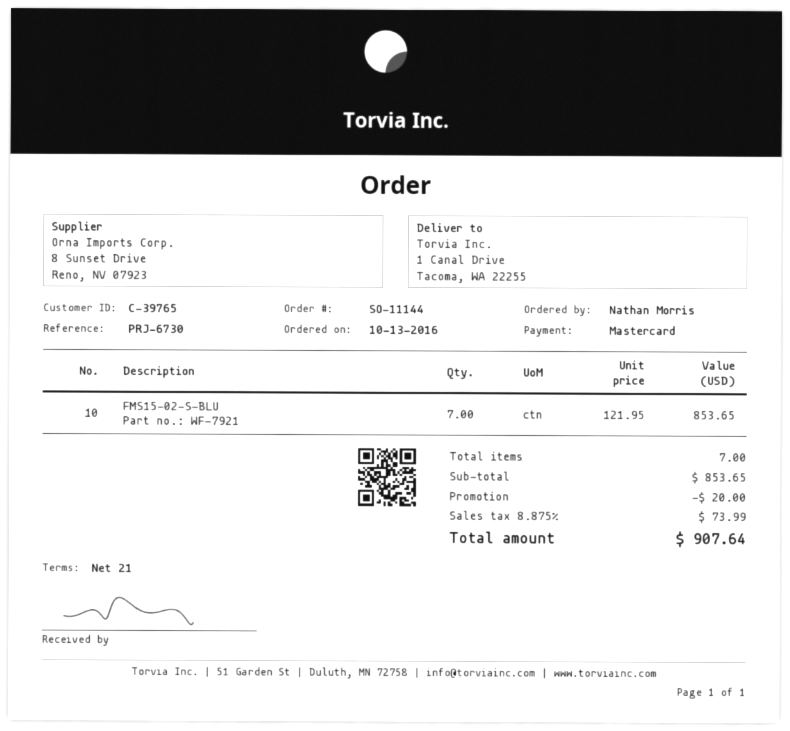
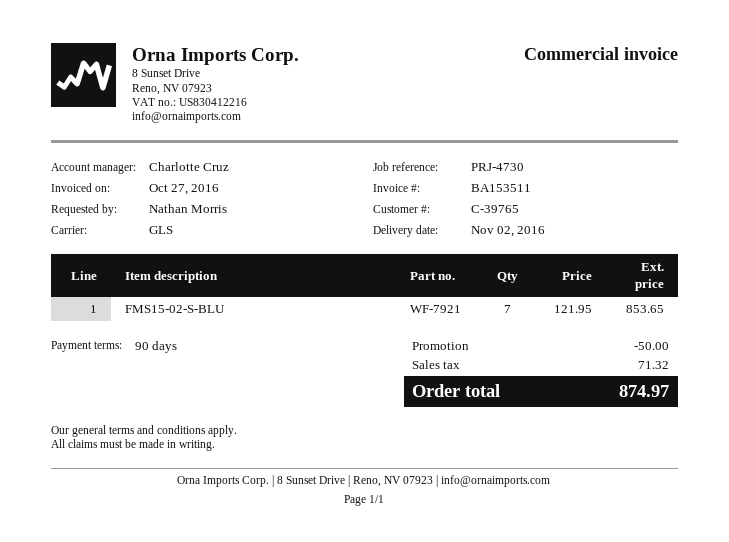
payment terms: 21 days -> 90 days
reference: PRJ-6730 -> PRJ-4730
discount: 20.00 -> 50.00
tax: 73.99 -> 71.32
total: 907.64 -> 874.97

